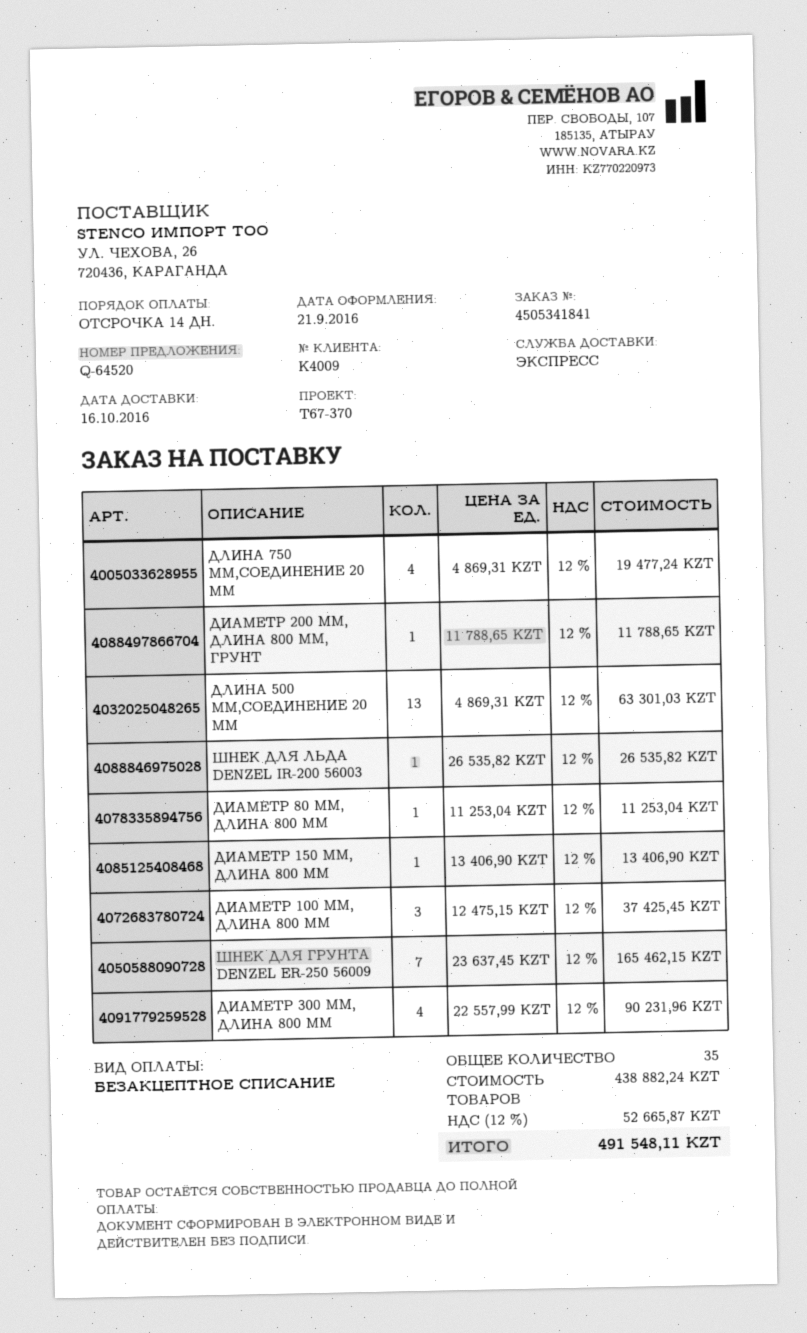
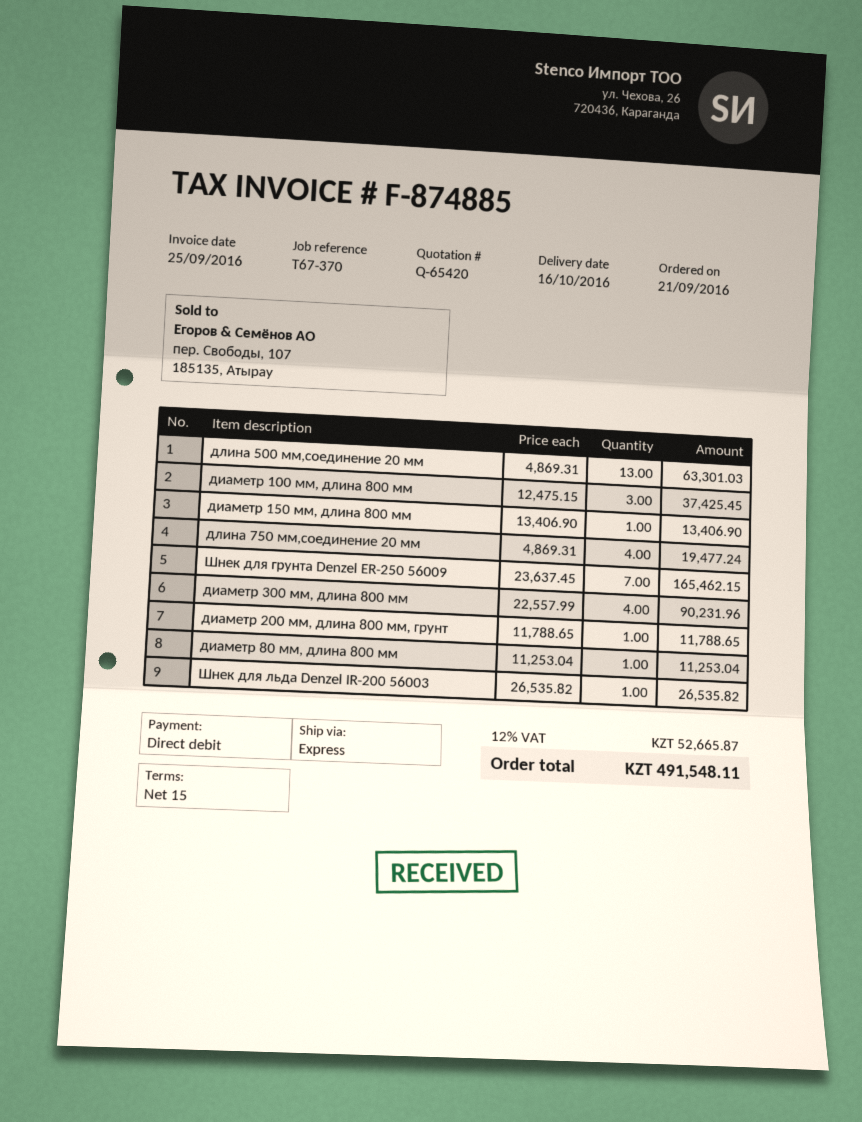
quote number: Q-64520 -> Q-65420
payment terms: 14 days -> 15 days

